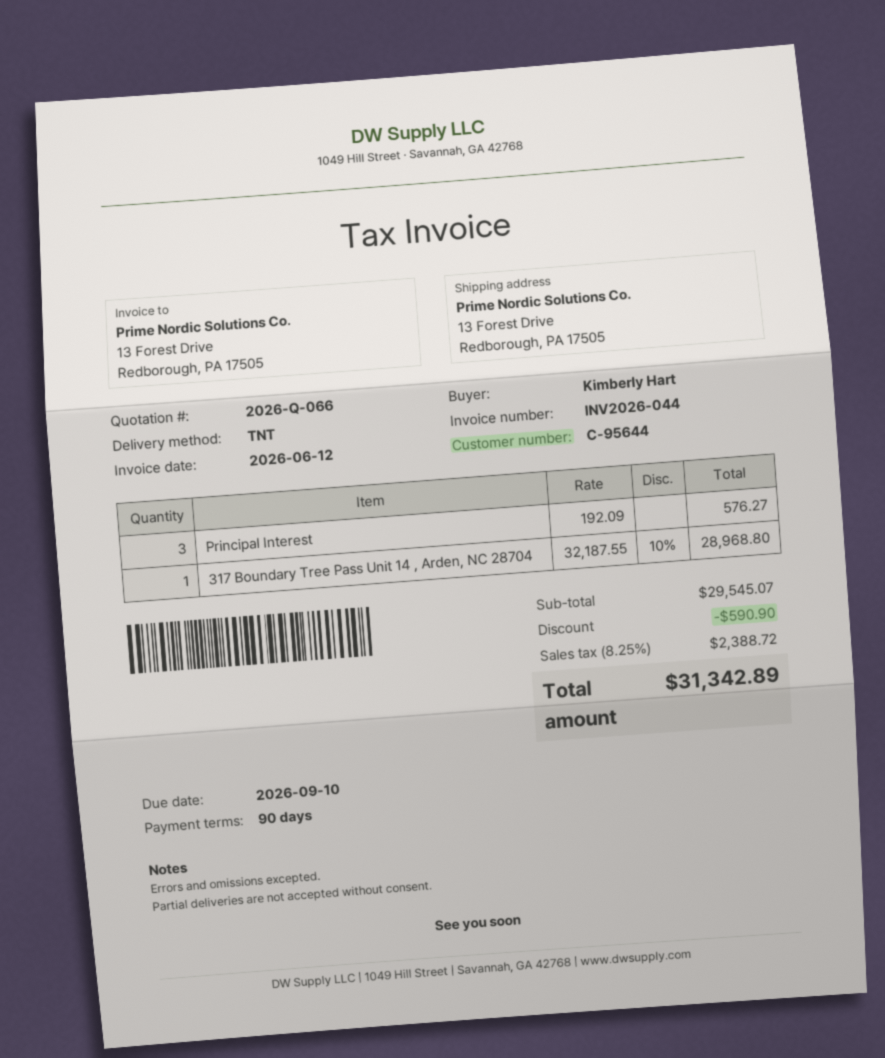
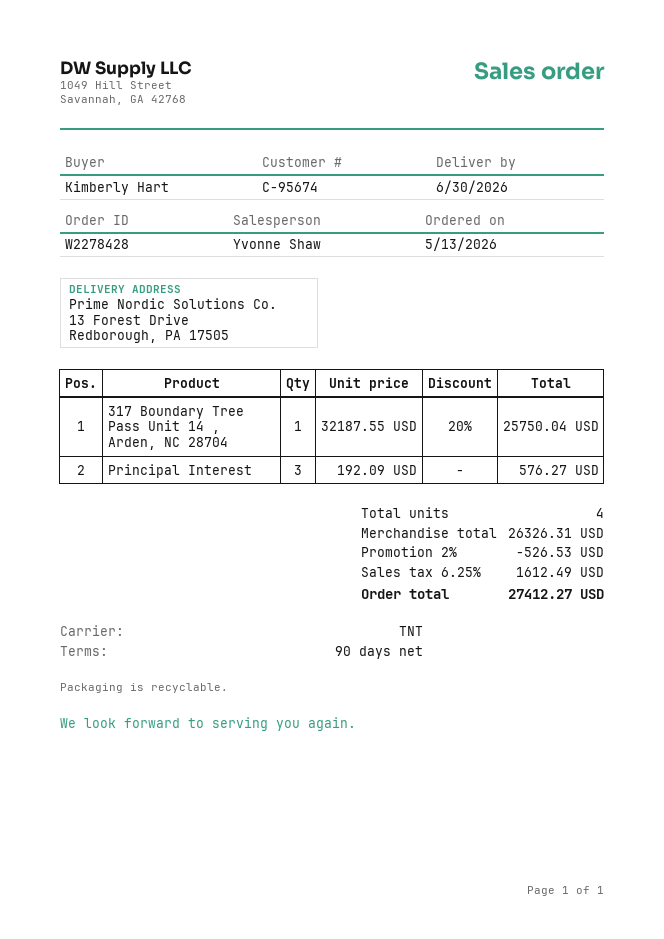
customer number: C-95644 -> C-95674
317 Boundary Tree Pass Unit 14 , Arden, NC 28704: 1 x 32187.55 - 10% = 28968.80 -> 1 x 32187.55 - 20% = 25750.04
subtotal: 29545.07 -> 26326.31
discount: 590.90 -> 526.53
tax: 8.25% = 2388.72 -> 6.25% = 1612.49
total: 31342.89 -> 27412.27

